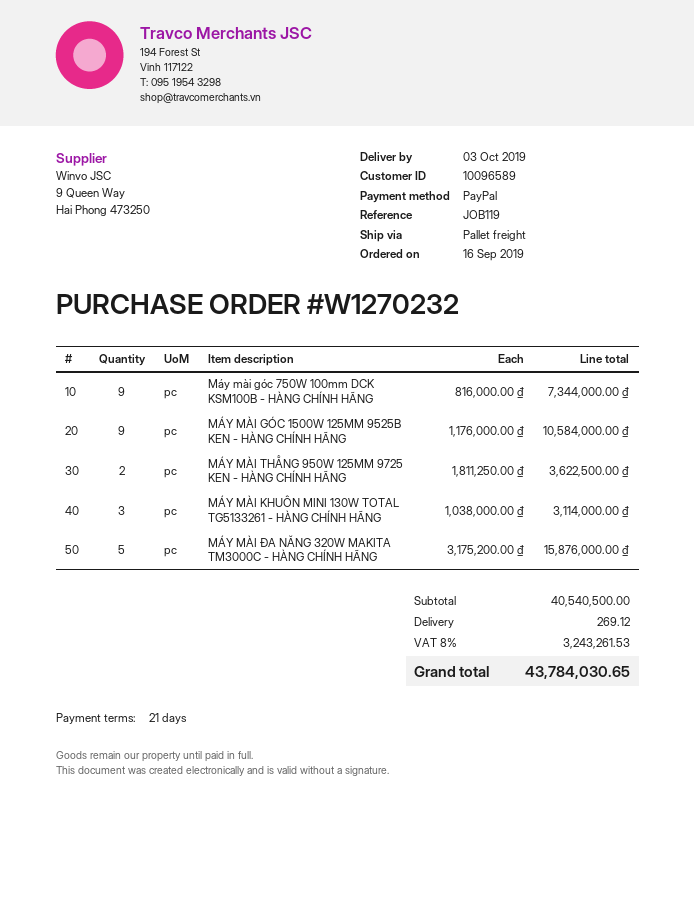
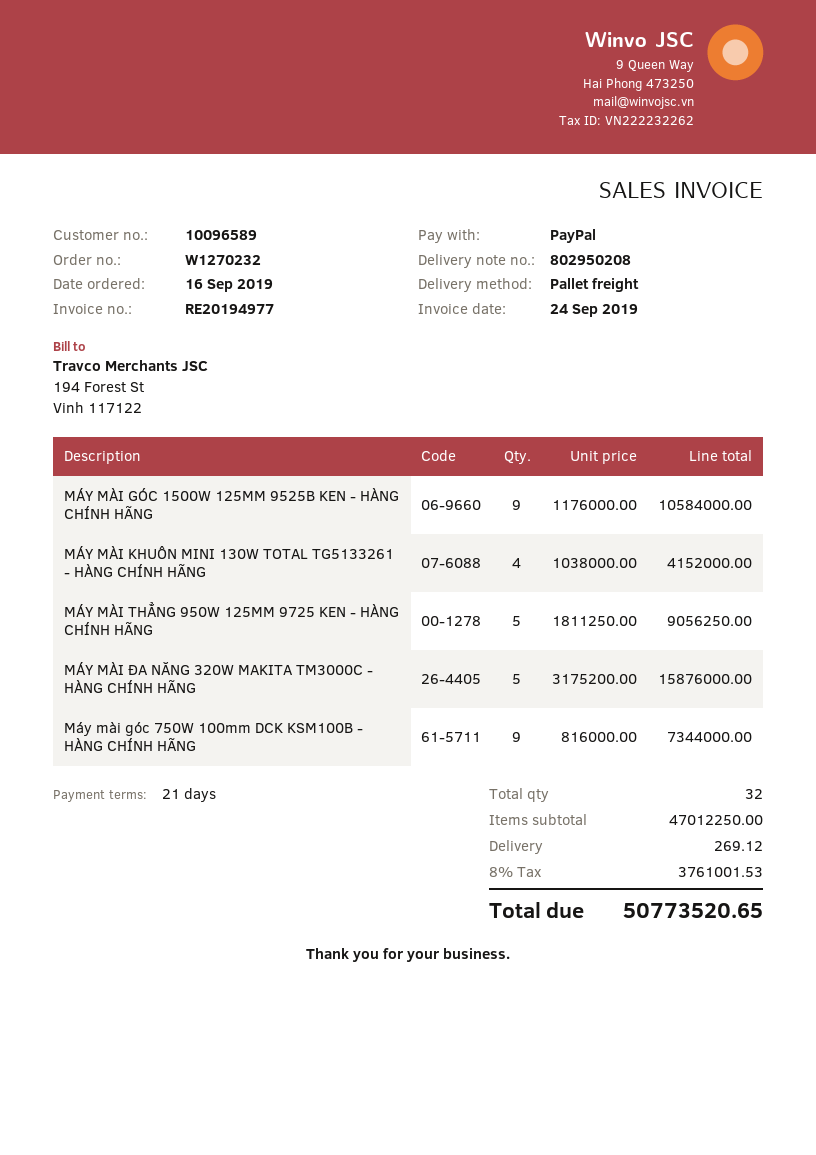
MÁY MÀI THẲNG 950W 125MM 9725 KEN - HÀNG CHÍNH HÃNG: 2 x 1811250.00 = 3622500.00 -> 5 x 1811250.00 = 9056250.00
MÁY MÀI KHUÔN MINI 130W TOTAL TG5133261 - HÀNG CHÍNH HÃNG: 3 x 1038000.00 = 3114000.00 -> 4 x 1038000.00 = 4152000.00
subtotal: 40540500.00 -> 47012250.00
tax: 8% = 3243261.53 -> 8% = 3761001.53
total: 43784030.65 -> 50773520.65

